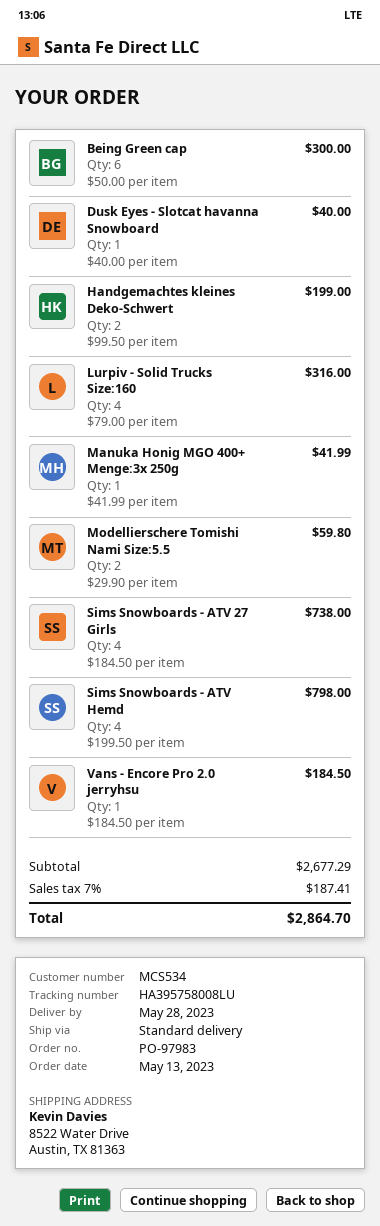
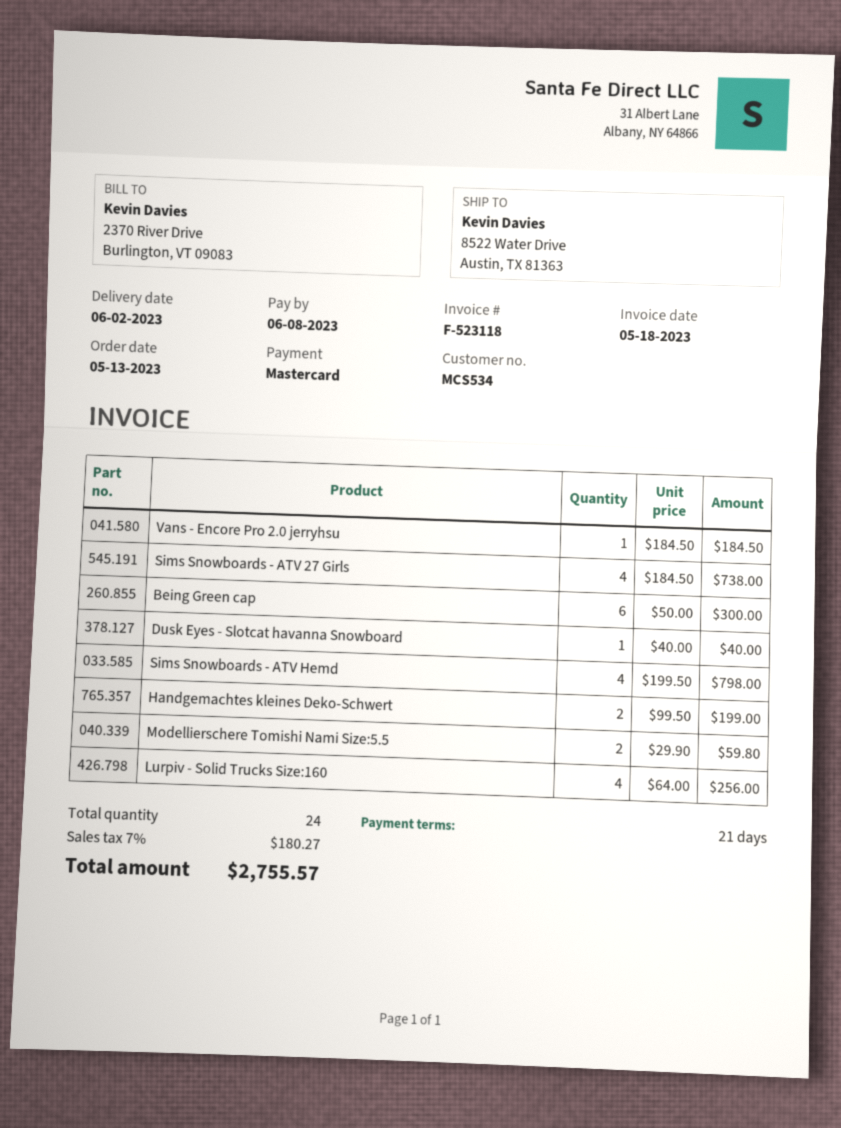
delivery date: 2023-05-28 -> 2023-06-02
Lurpiv - Solid Trucks Size:160: 4 x 79.00 = 316.00 -> 4 x 64.00 = 256.00
Manuka Honig MGO 400+ Menge:3x 250g: 1 x 41.99 = 41.99 -> none
tax: 7% = 187.41 -> 7% = 180.27
total: 2864.70 -> 2755.57

